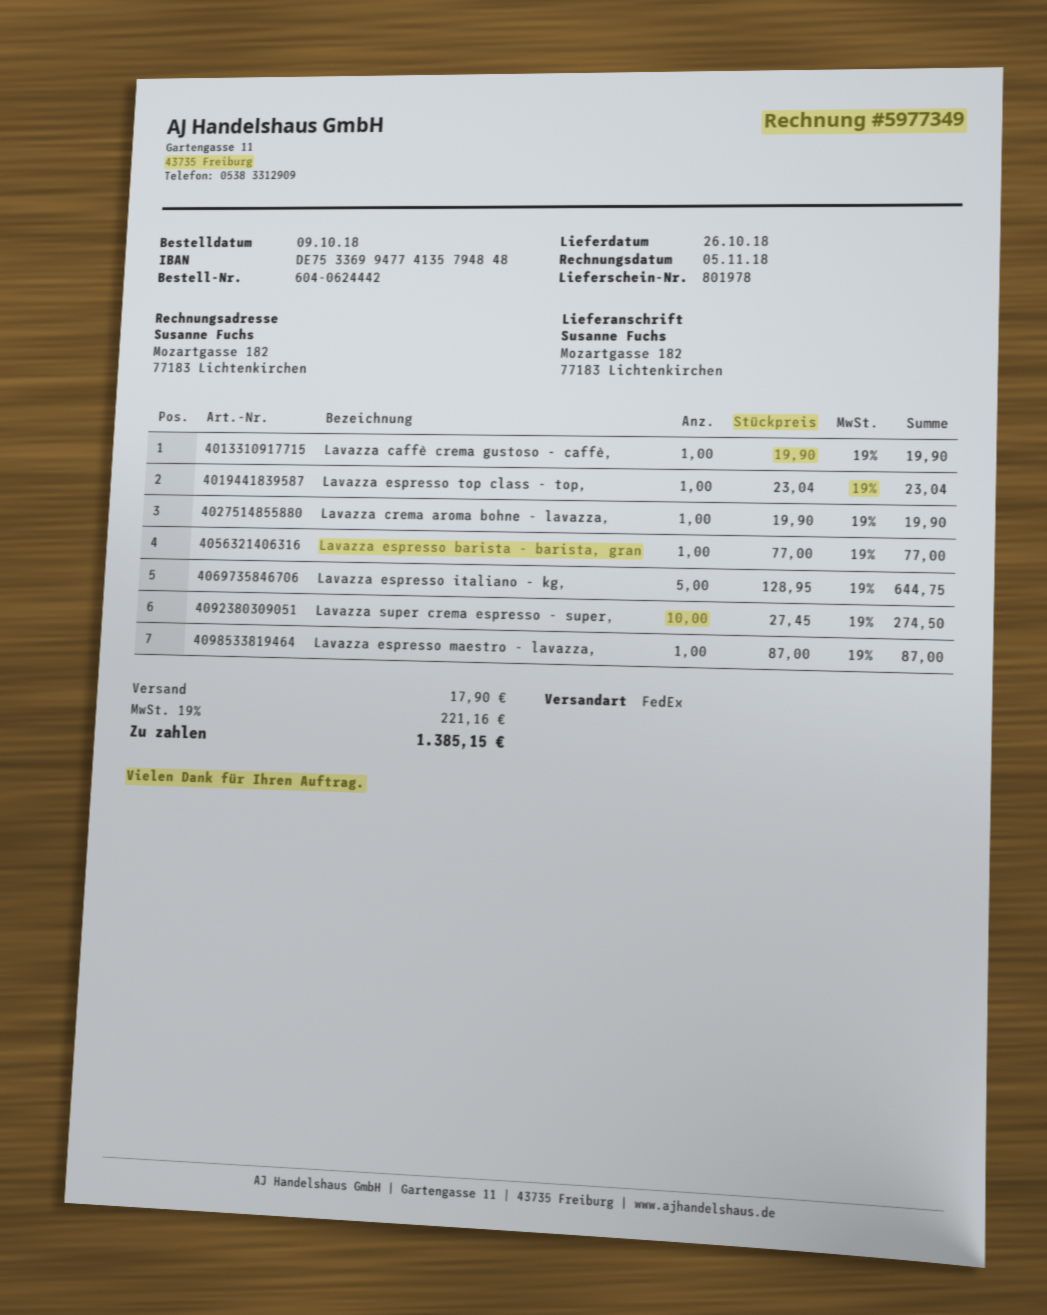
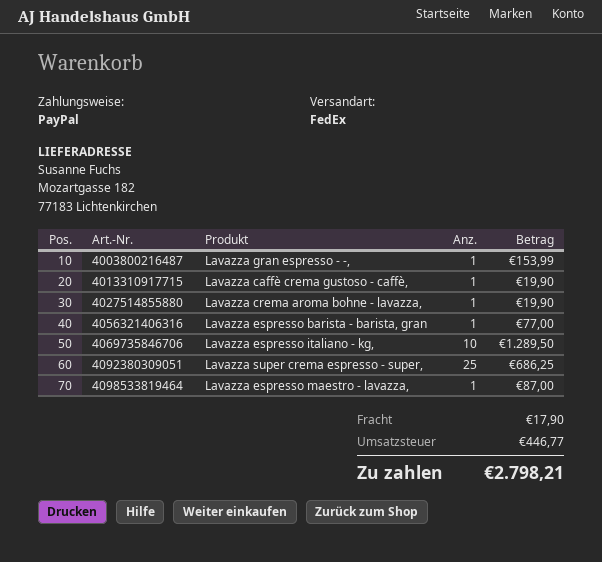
Lavazza espresso top class - top,: 1 for 23.04 -> none
Lavazza espresso italiano - kg,: 5 for 644.75 -> 10 for 1289.50
Lavazza super crema espresso - super,: 10 for 274.50 -> 25 for 686.25
Lavazza gran espresso - -,: none -> 1 for 153.99
tax: 221.16 -> 446.77
total: 1385.15 -> 2798.21

